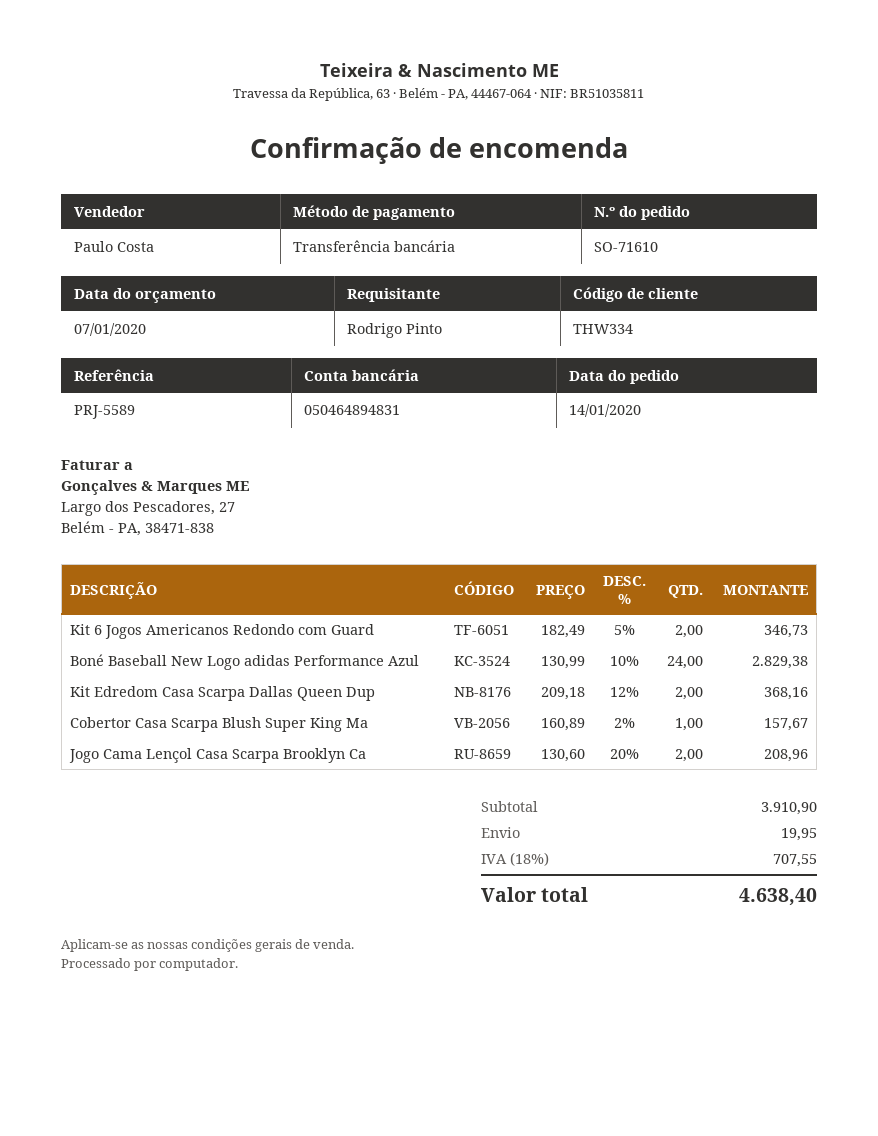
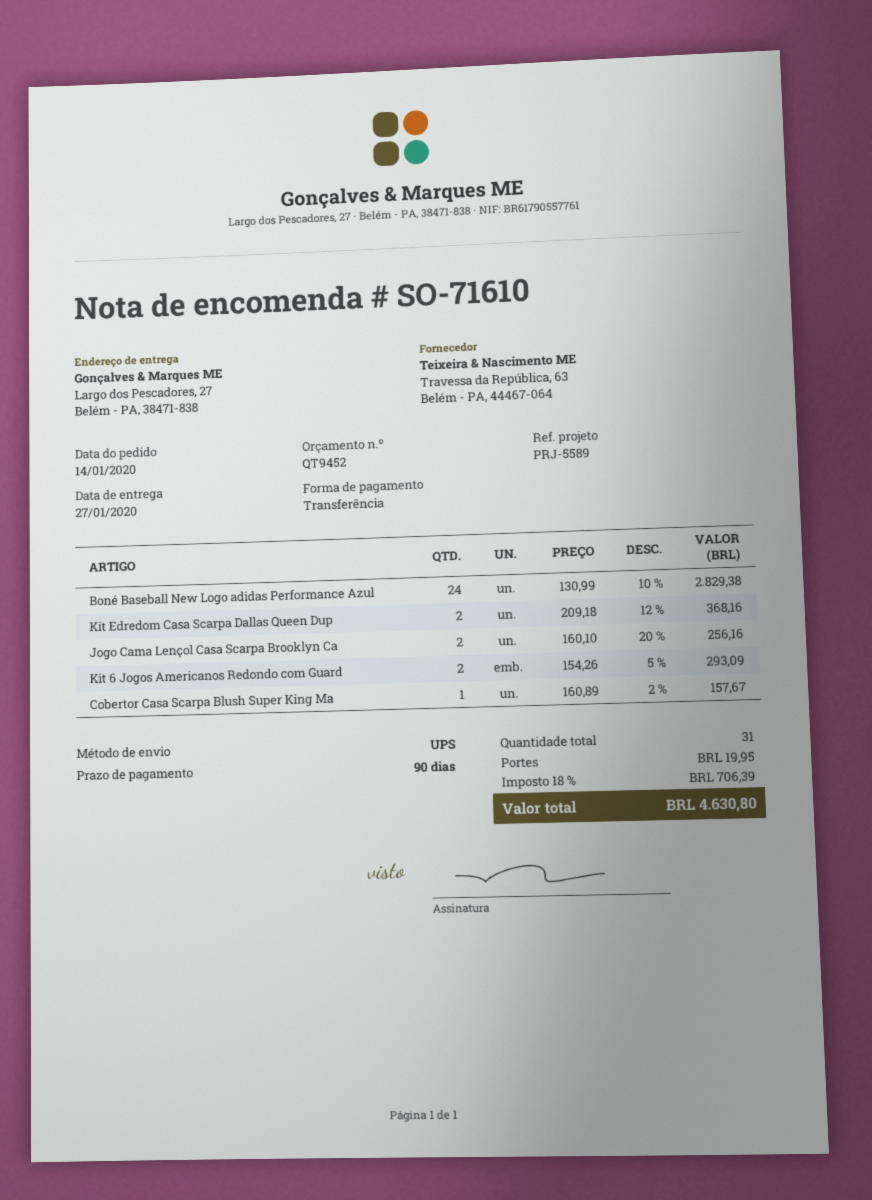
Kit 6 Jogos Americanos Redondo com Guard: 2 x 182.49 - 5% = 346.73 -> 2 x 154.26 - 5% = 293.09
Jogo Cama Lençol Casa Scarpa Brooklyn Ca: 2 x 130.60 - 20% = 208.96 -> 2 x 160.10 - 20% = 256.16
tax: 18% = 707.55 -> 18% = 706.39
total: 4638.40 -> 4630.80

